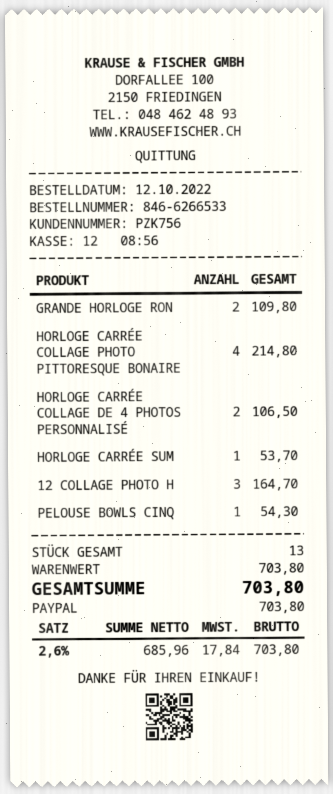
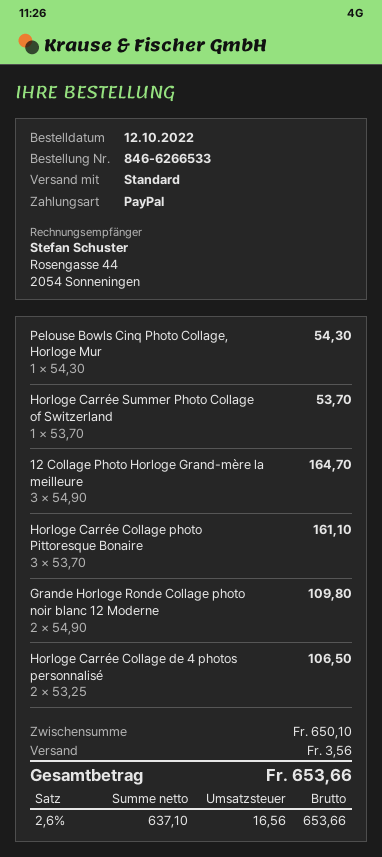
HORLOGE CARRÉE COLLAGE PHOTO PITTORESQUE BONAIRE: 4 for 214.80 -> 3 for 161.10
subtotal: 703.80 -> 650.10
shipping: none -> 3.56
net: 685.96 -> 637.10
tax: 2.6% = 17.84 -> 2.6% = 16.56
total: 703.80 -> 653.66

